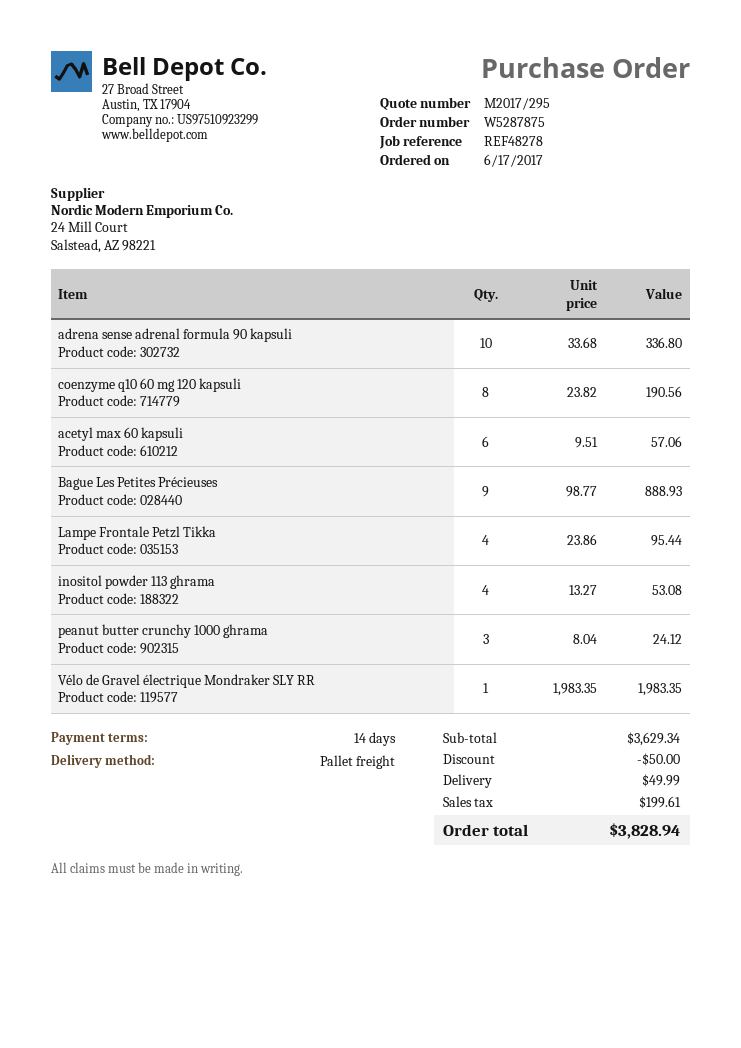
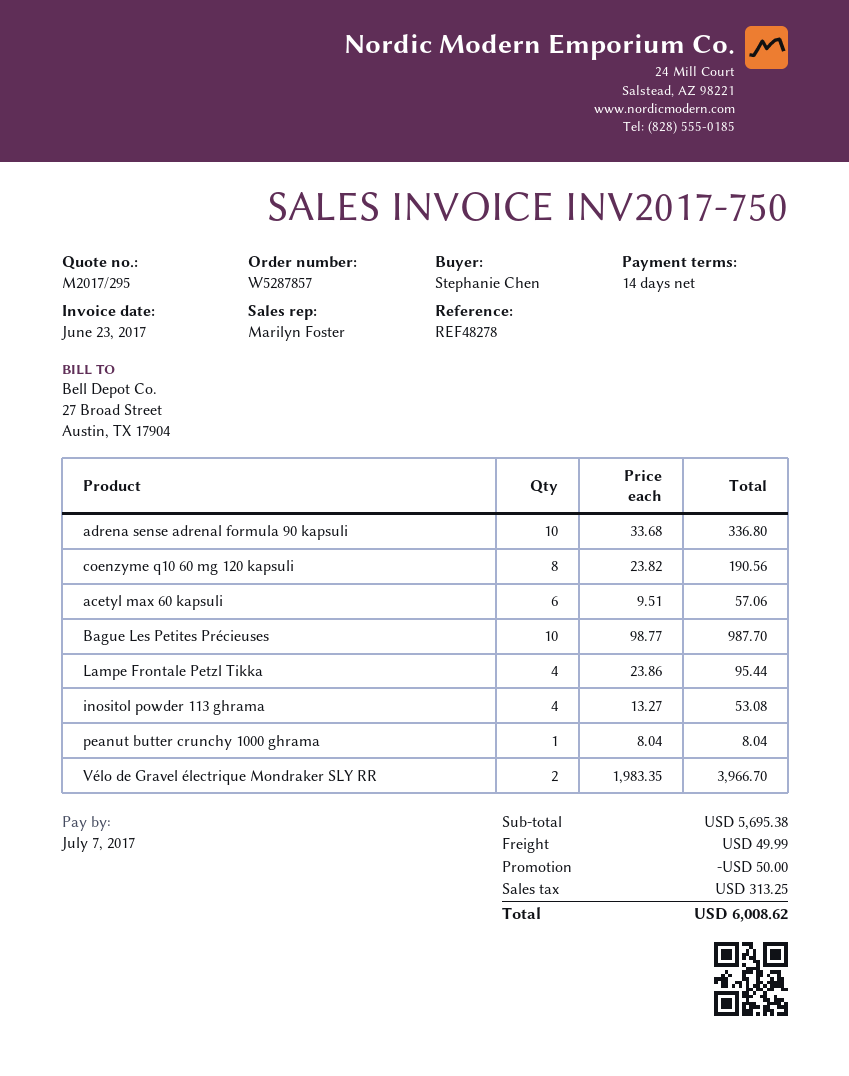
order number: W5287875 -> W5287857
Bague Les Petites Précieuses: 9 x 98.77 = 888.93 -> 10 x 98.77 = 987.70
peanut butter crunchy 1000 ghrama: 3 x 8.04 = 24.12 -> 1 x 8.04 = 8.04
Vélo de Gravel électrique Mondraker SLY RR: 1 x 1983.35 = 1983.35 -> 2 x 1983.35 = 3966.70
subtotal: 3629.34 -> 5695.38
tax: 199.61 -> 313.25
total: 3828.94 -> 6008.62

